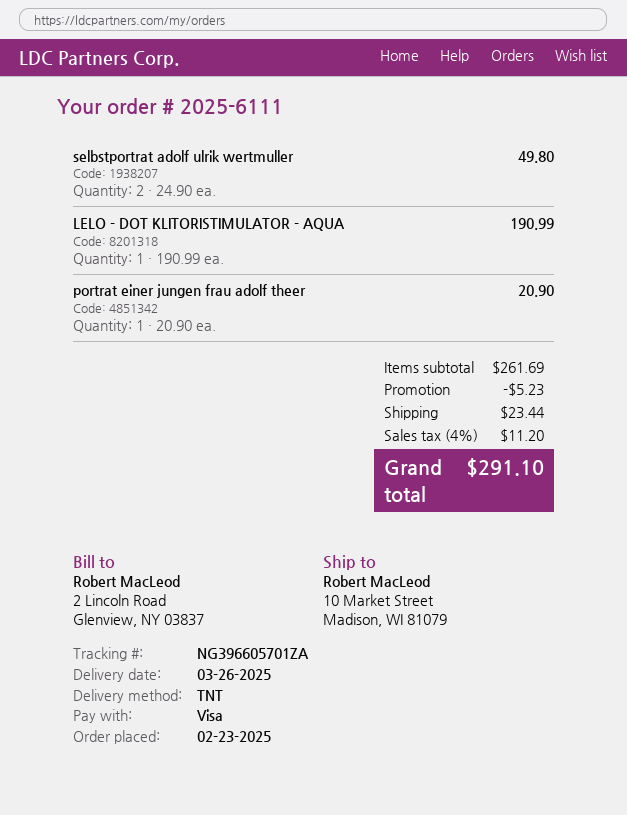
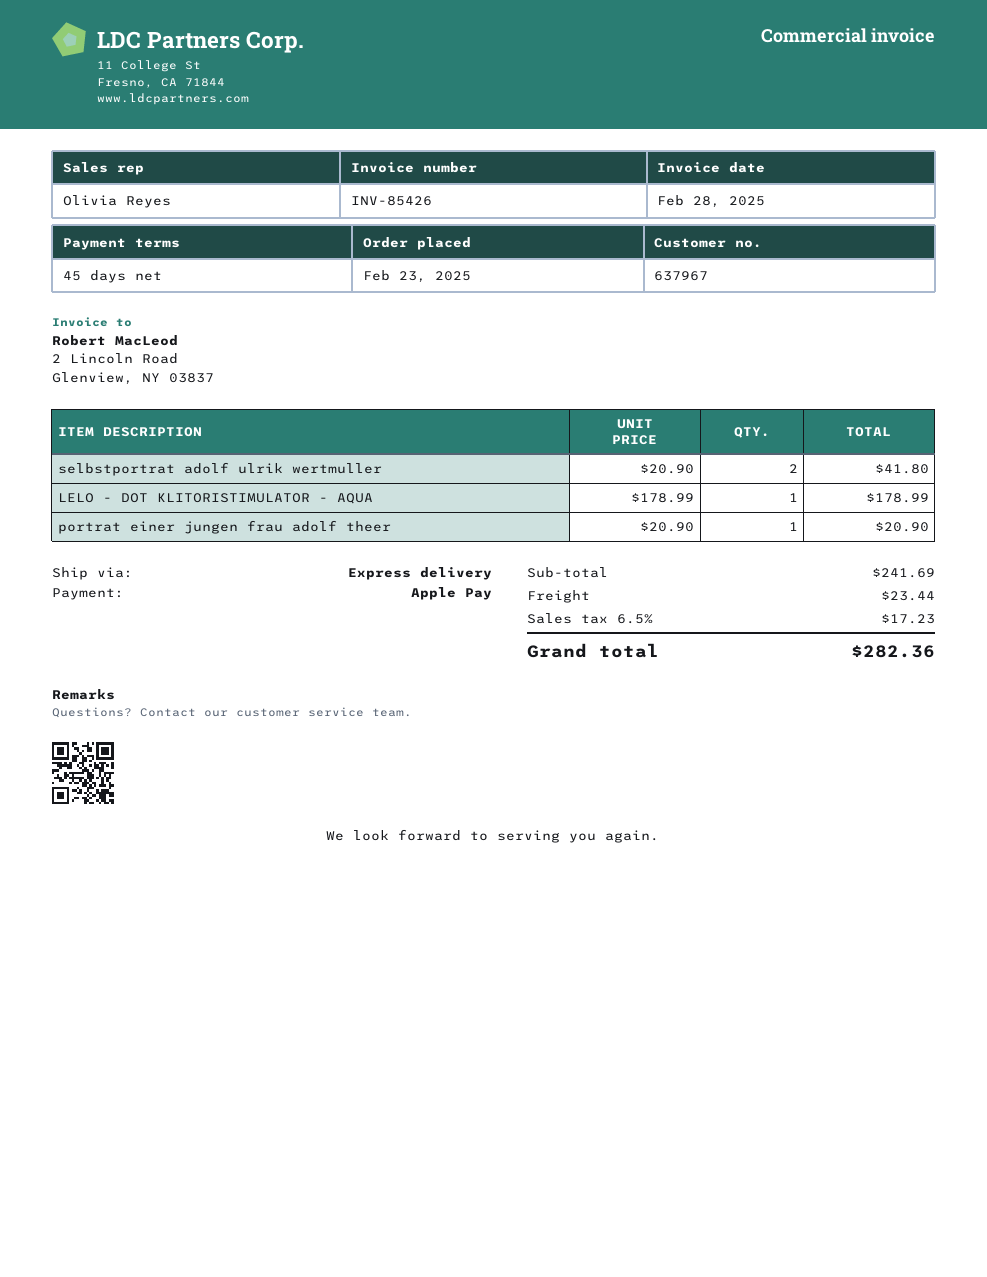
payment method: Visa -> Apple Pay
shipping method: TNT -> express
selbstportrat adolf ulrik wertmuller: 2 x 24.90 = 49.80 -> 2 x 20.90 = 41.80
LELO - DOT KLITORISTIMULATOR - AQUA: 1 x 190.99 = 190.99 -> 1 x 178.99 = 178.99
subtotal: 261.69 -> 241.69
discount: 5.23 -> none
tax: 4% = 11.20 -> 6.5% = 17.23
total: 291.10 -> 282.36

